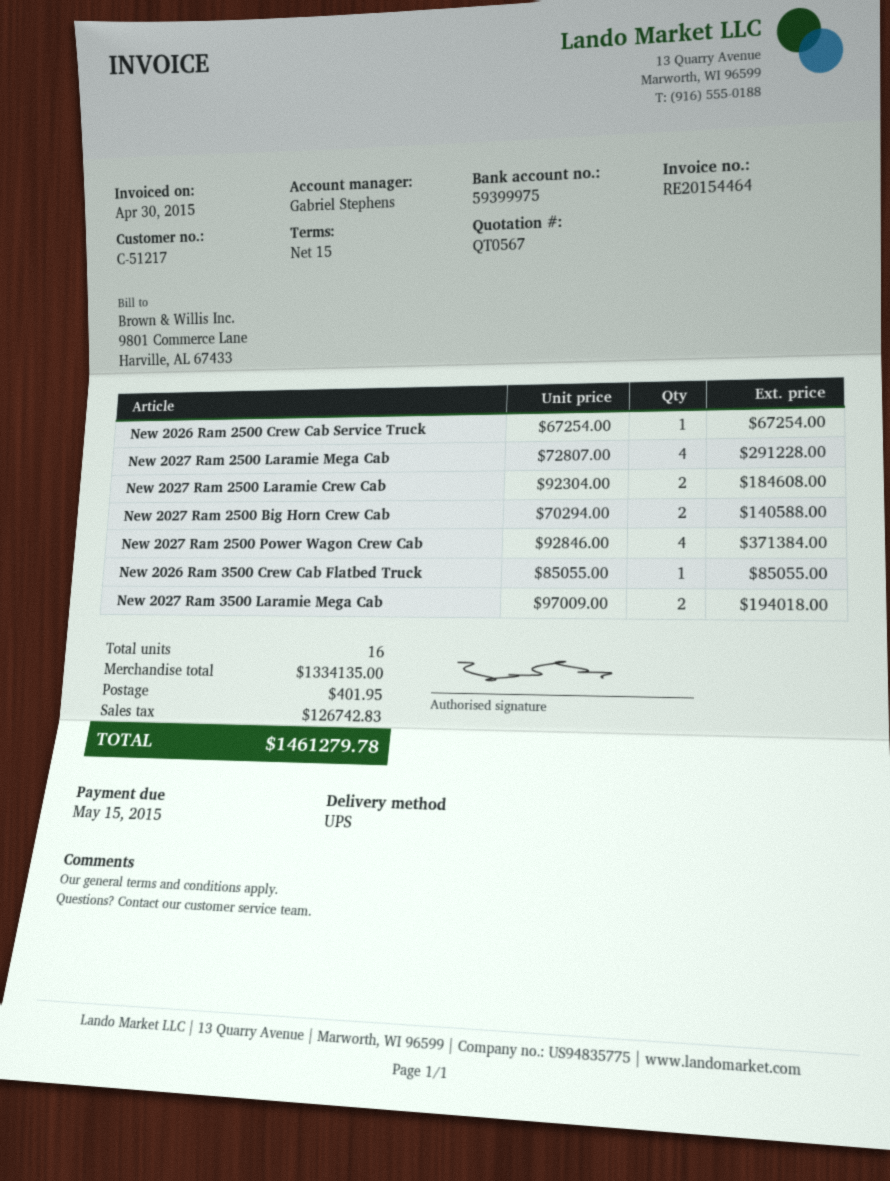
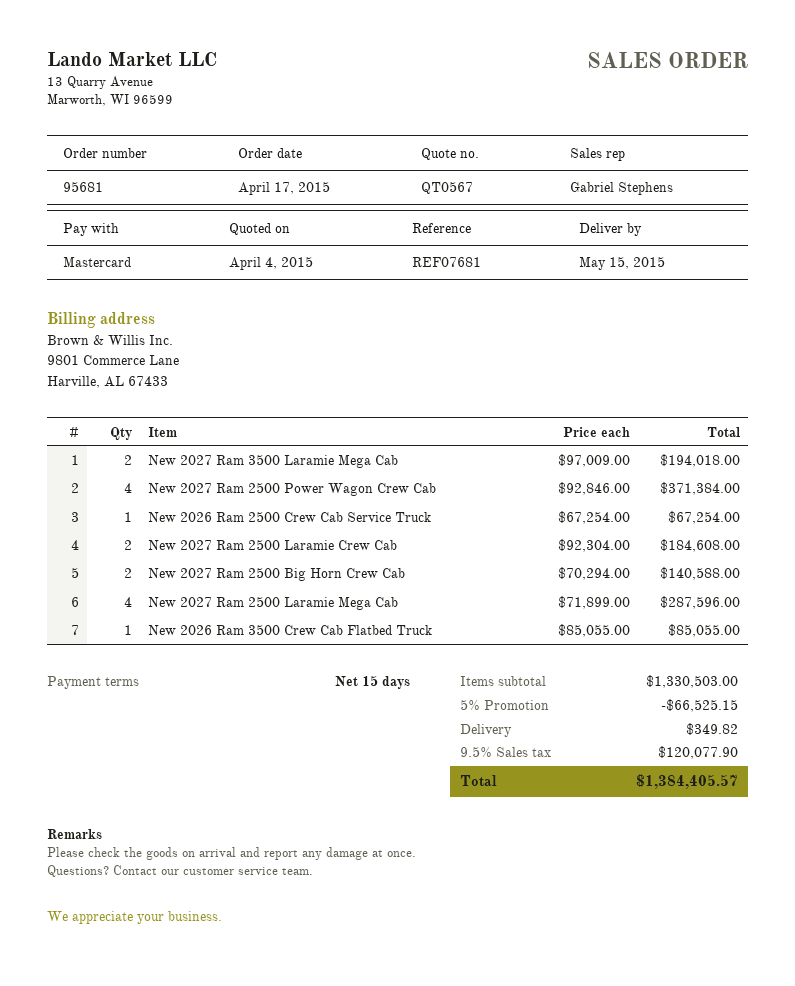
New 2027 Ram 2500 Laramie Mega Cab: 4 x 72807.00 = 291228.00 -> 4 x 71899.00 = 287596.00
subtotal: 1334135.00 -> 1330503.00
discount: none -> 5% = 66525.15
shipping: 401.95 -> 349.82
tax: 126742.83 -> 120077.90
total: 1461279.78 -> 1384405.57

